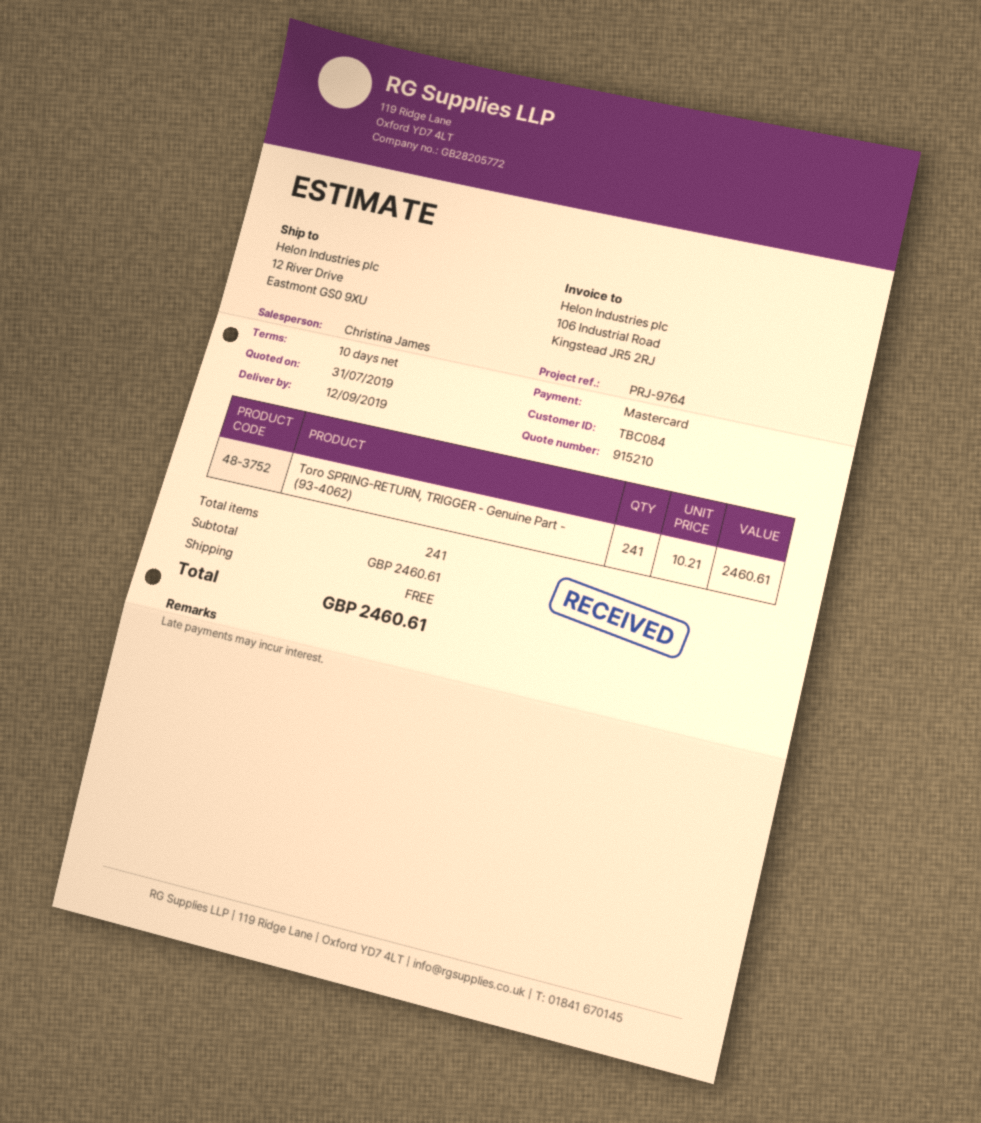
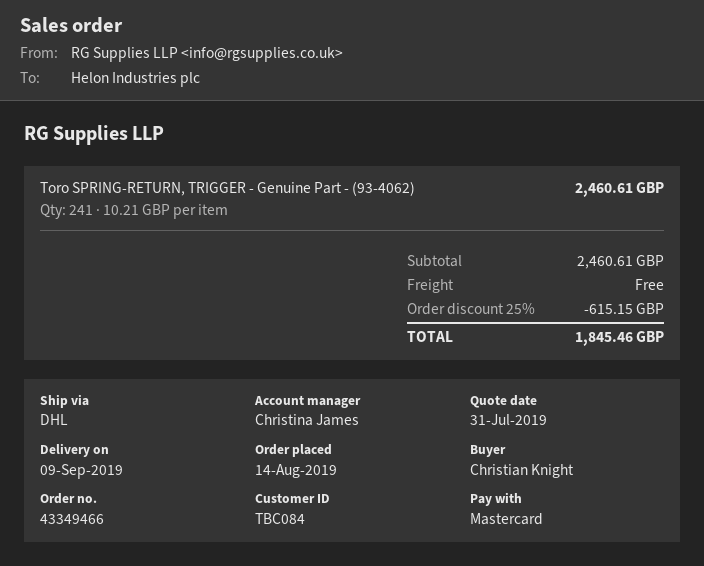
delivery date: 2019-09-12 -> 2019-09-09
discount: none -> 25% = 615.15
total: 2460.61 -> 1845.46

